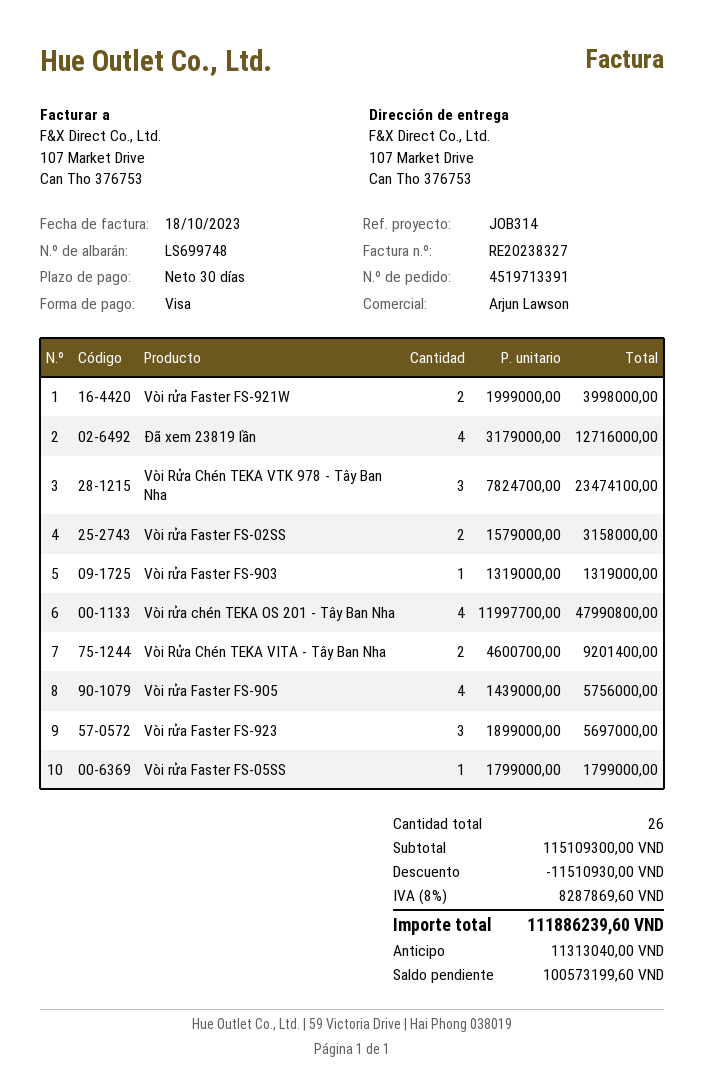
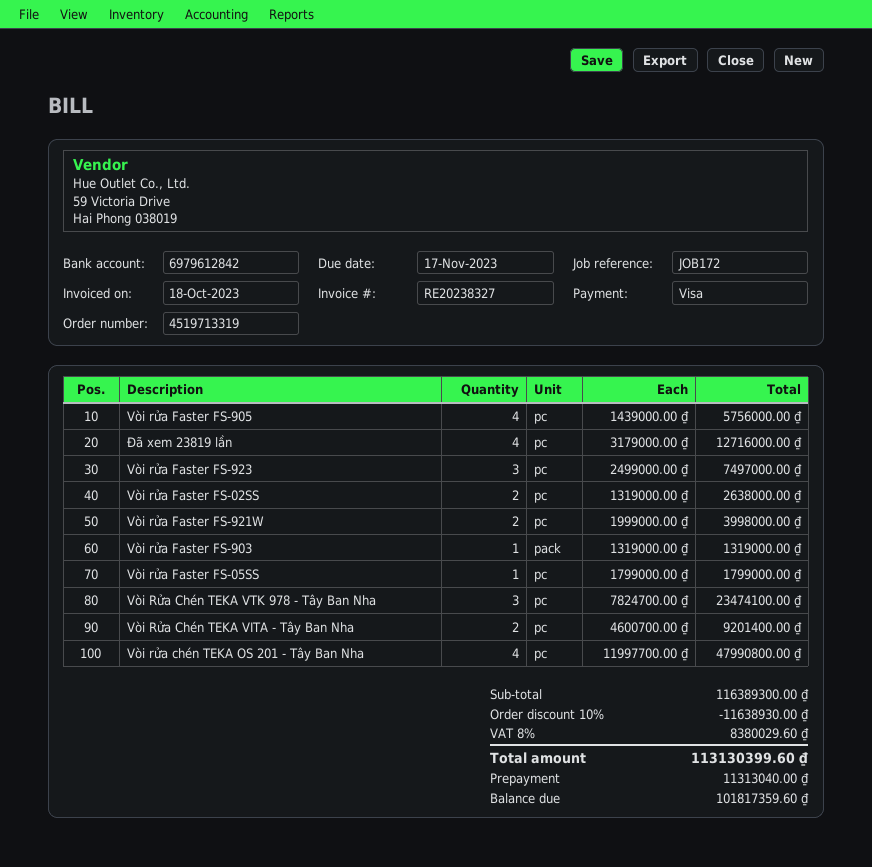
order number: 4519713391 -> 4519713319
reference: JOB314 -> JOB172
Vòi rửa Faster FS-02SS: 2 x 1579000.00 = 3158000.00 -> 2 x 1319000.00 = 2638000.00
Vòi rửa Faster FS-923: 3 x 1899000.00 = 5697000.00 -> 3 x 2499000.00 = 7497000.00
subtotal: 115109300.00 -> 116389300.00
discount: 11510930.00 -> 11638930.00
tax: 8% = 8287869.60 -> 8% = 8380029.60
total: 111886239.60 -> 113130399.60
balance: 100573199.60 -> 101817359.60

